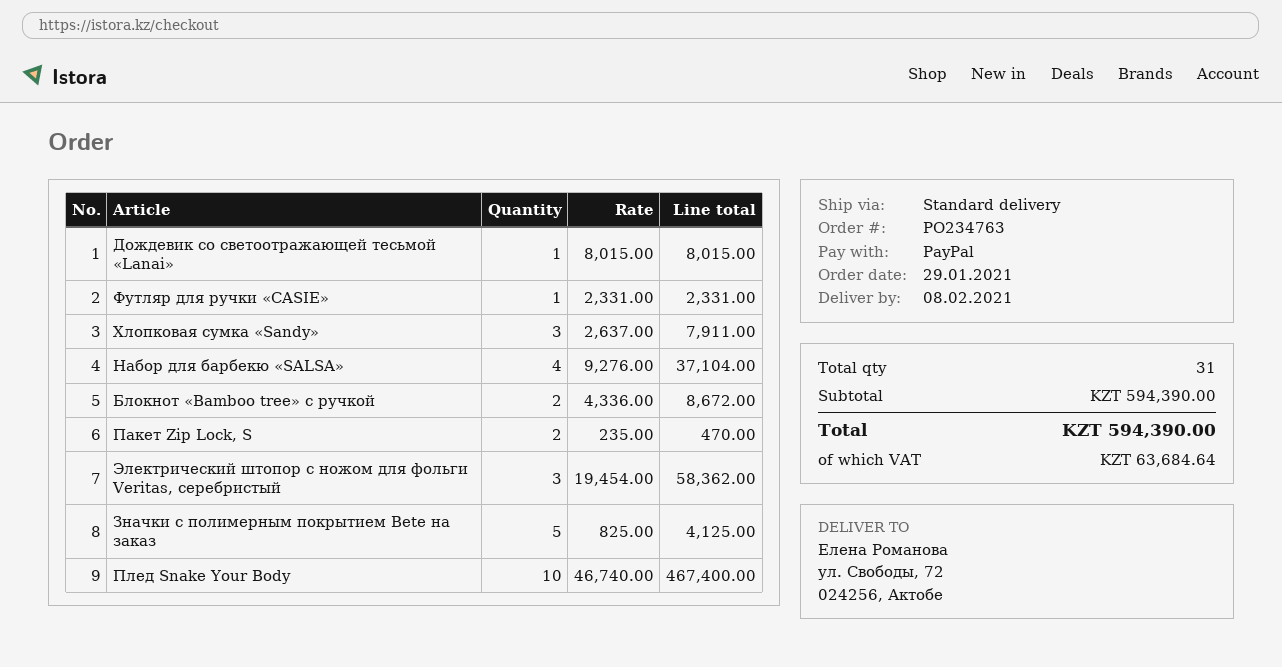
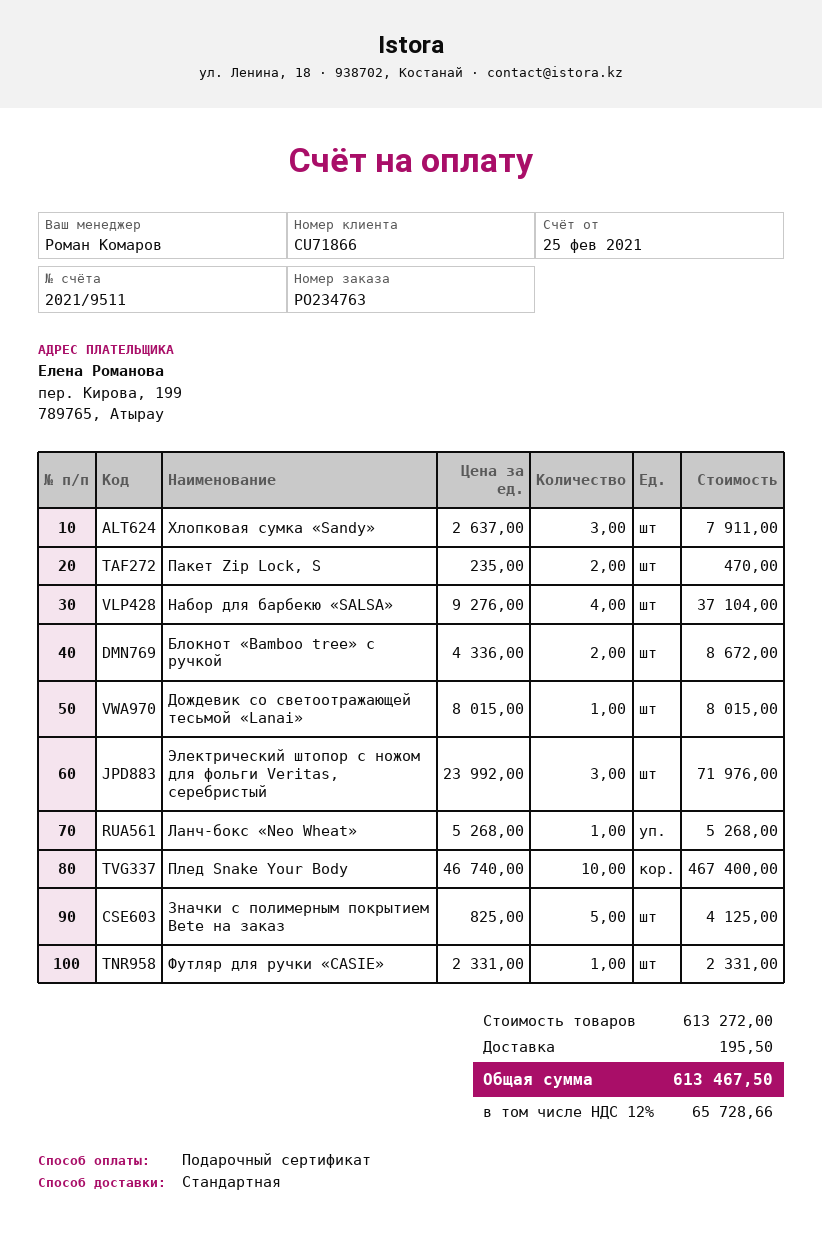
payment method: PayPal -> gift card
Электрический штопор с ножом для фольги Veritas, серебристый: 3 x 19454.00 = 58362.00 -> 3 x 23992.00 = 71976.00
Ланч-бокс «Neo Wheat»: none -> 1 x 5268.00 = 5268.00
subtotal: 594390.00 -> 613272.00
shipping: none -> 195.50
tax: 63684.64 -> 65728.66
total: 594390.00 -> 613467.50

